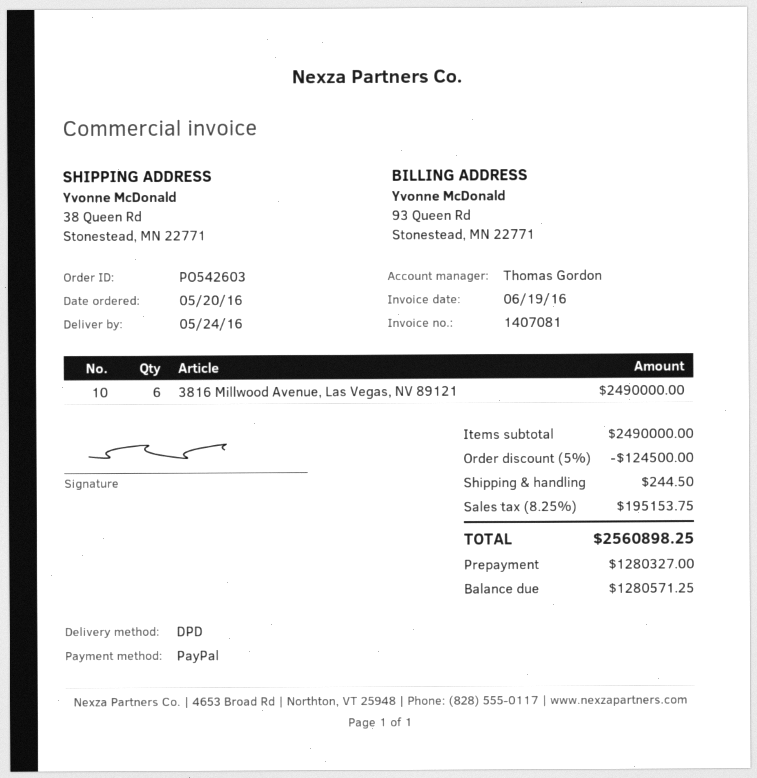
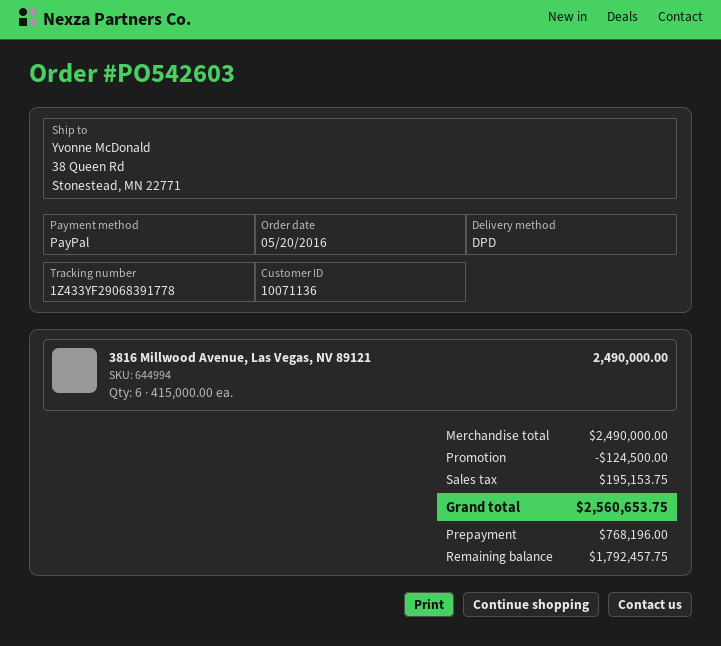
shipping: 244.50 -> none
total: 2560898.25 -> 2560653.75
deposit: 1280327.00 -> 768196.00
balance: 1280571.25 -> 1792457.75

